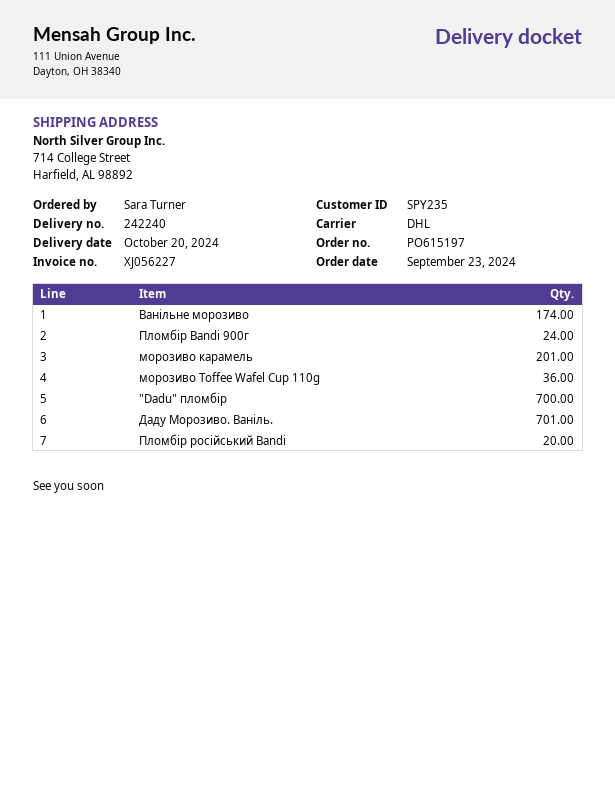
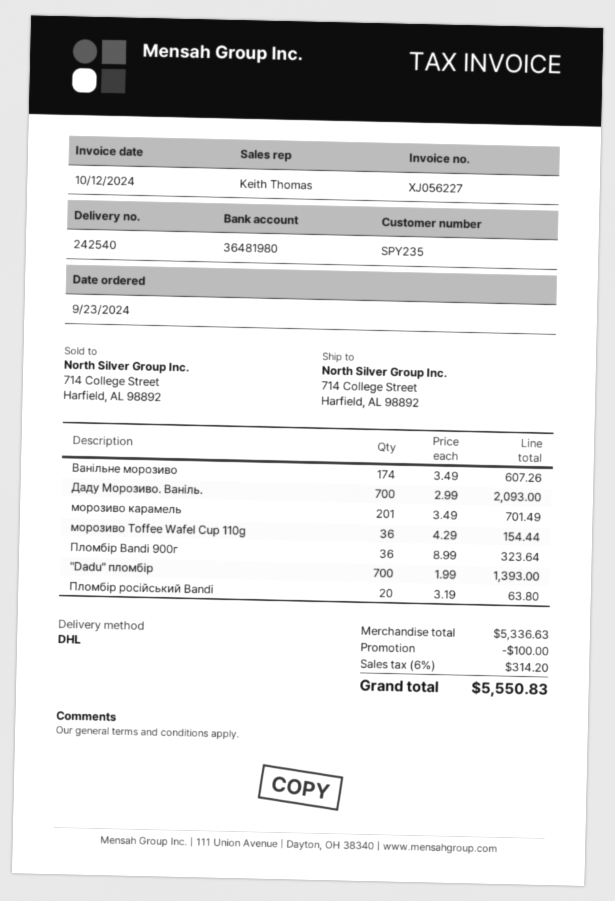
delivery note number: 242240 -> 242540
Пломбір Bandi 900г: 24 -> 36
Даду Морозиво. Ваніль.: 701 -> 700

